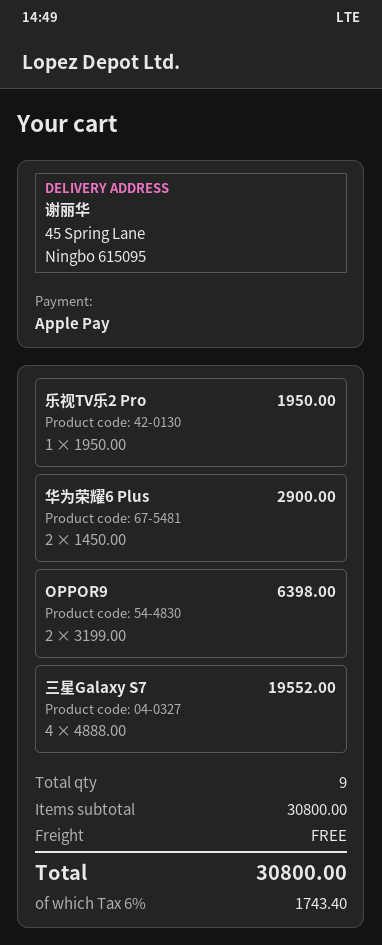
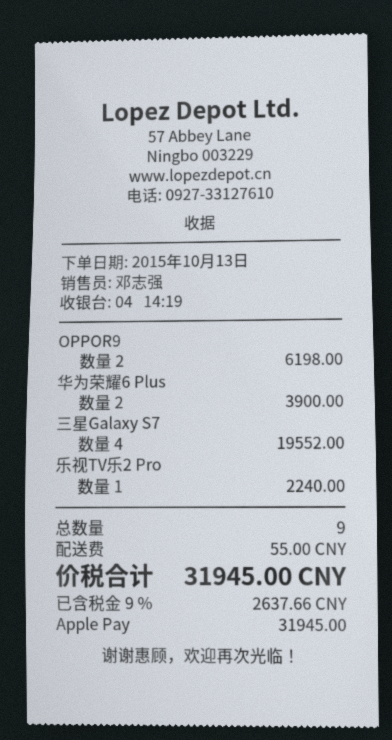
乐视TV乐2 Pro: 1 for 1950.00 -> 1 for 2240.00
华为荣耀6 Plus: 2 for 2900.00 -> 2 for 3900.00
OPPOR9: 2 for 6398.00 -> 2 for 6198.00
shipping: 0.00 -> 55.00
tax: 6% = 1743.40 -> 9% = 2637.66
total: 30800.00 -> 31945.00

